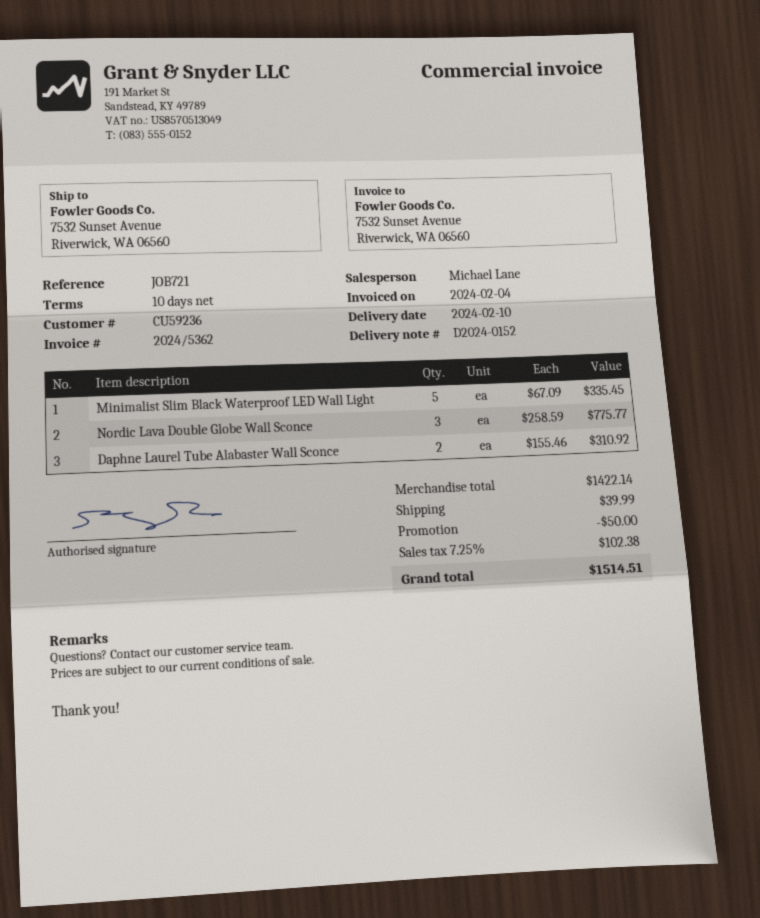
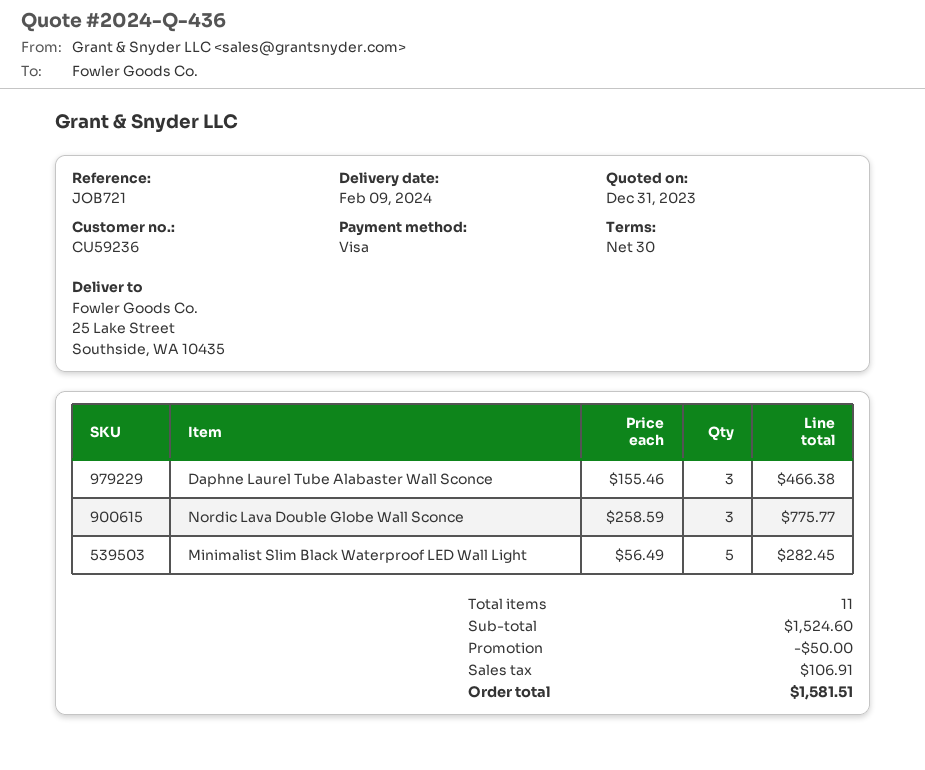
delivery date: 2024-02-10 -> 2024-02-09
payment terms: 10 days -> 30 days
ship to: 7532 Sunset Avenue, Riverwick, WA 06560 -> 25 Lake Street, Southside, WA 10435
Minimalist Slim Black Waterproof LED Wall Light: 5 x 67.09 = 335.45 -> 5 x 56.49 = 282.45
Daphne Laurel Tube Alabaster Wall Sconce: 2 x 155.46 = 310.92 -> 3 x 155.46 = 466.38
subtotal: 1422.14 -> 1524.60
shipping: 39.99 -> none
tax: 102.38 -> 106.91
total: 1514.51 -> 1581.51

